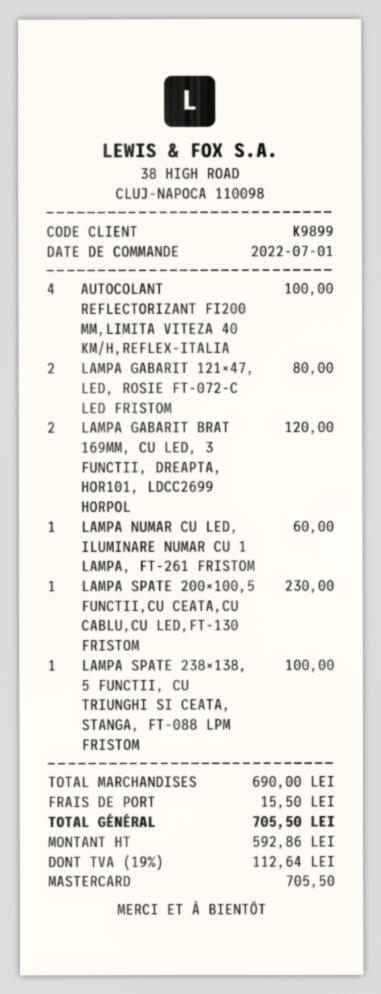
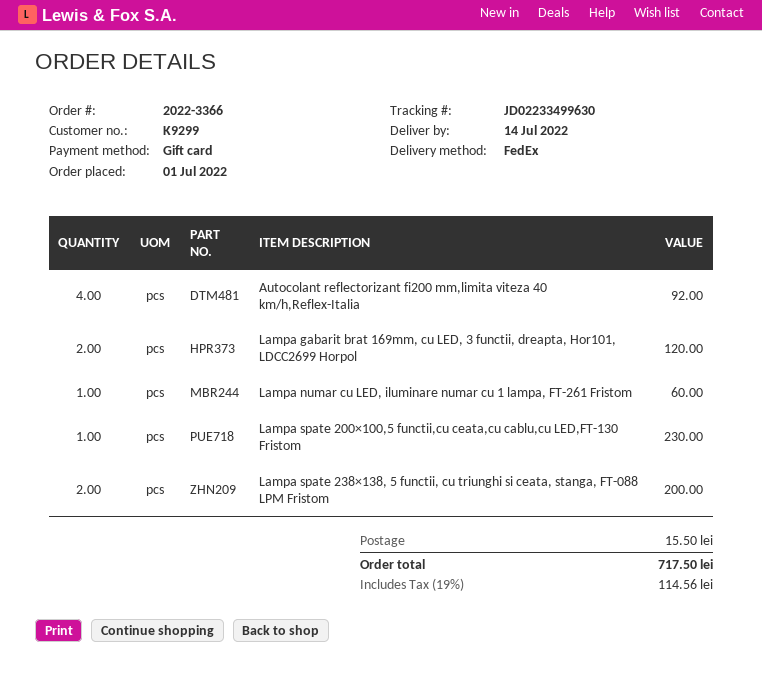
customer number: K9899 -> K9299
payment method: Mastercard -> gift card
AUTOCOLANT REFLECTORIZANT FI200 MM,LIMITA VITEZA 40 KM/H,REFLEX-ITALIA: 4 for 100.00 -> 4 for 92.00
LAMPA GABARIT 121×47, LED, ROSIE FT-072-C LED FRISTOM: 2 for 80.00 -> none
LAMPA SPATE 238×138, 5 FUNCTII, CU TRIUNGHI SI CEATA, STANGA, FT-088 LPM FRISTOM: 1 for 100.00 -> 2 for 200.00
tax: 19% = 112.64 -> 19% = 114.56
total: 705.50 -> 717.50

